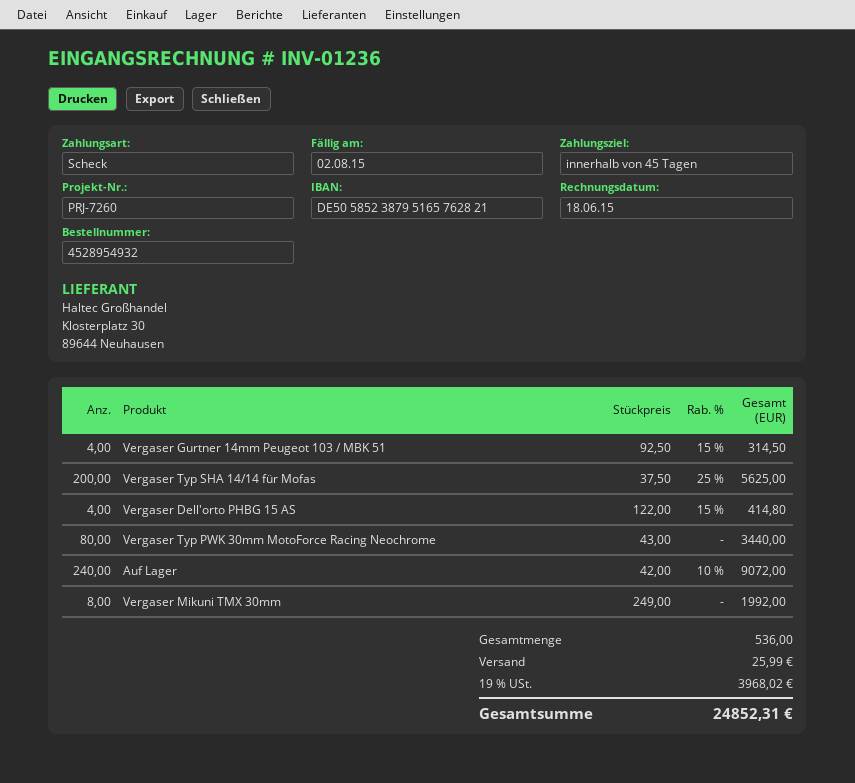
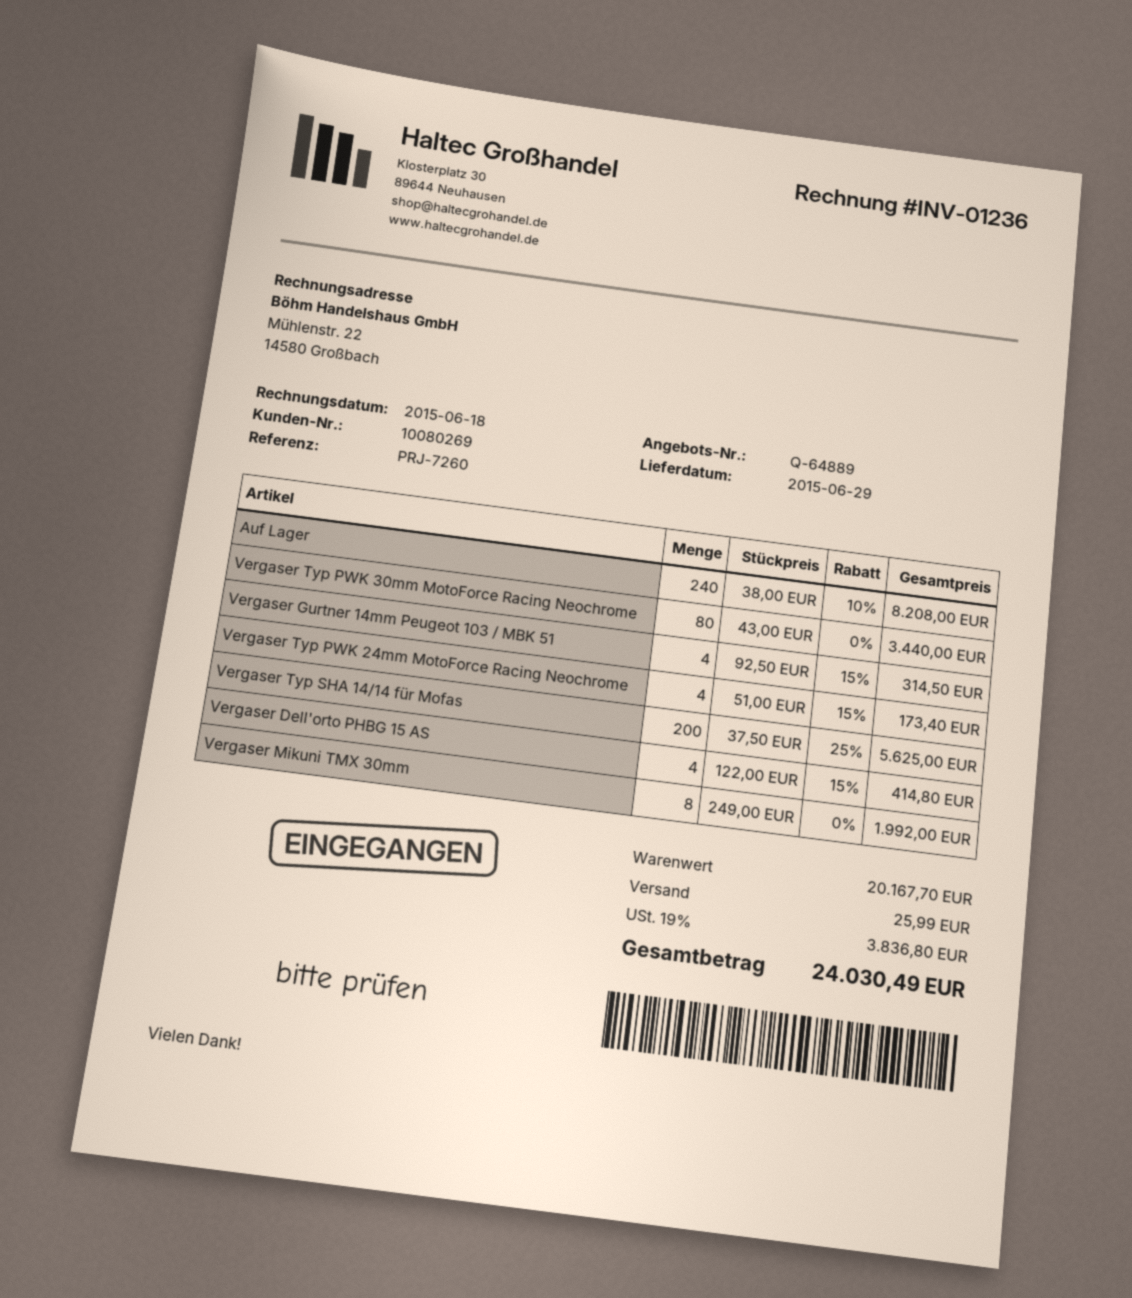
Auf Lager: 240 x 42.00 - 10% = 9072.00 -> 240 x 38.00 - 10% = 8208.00
Vergaser Typ PWK 24mm MotoForce Racing Neochrome: none -> 4 x 51.00 - 15% = 173.40
tax: 19% = 3968.02 -> 19% = 3836.80
total: 24852.31 -> 24030.49

